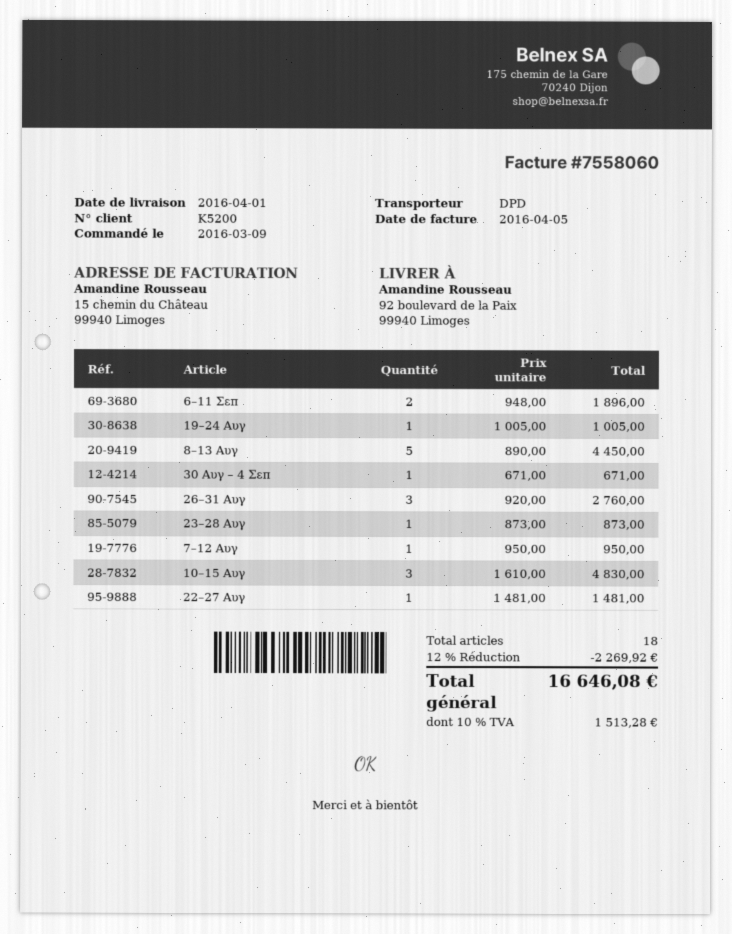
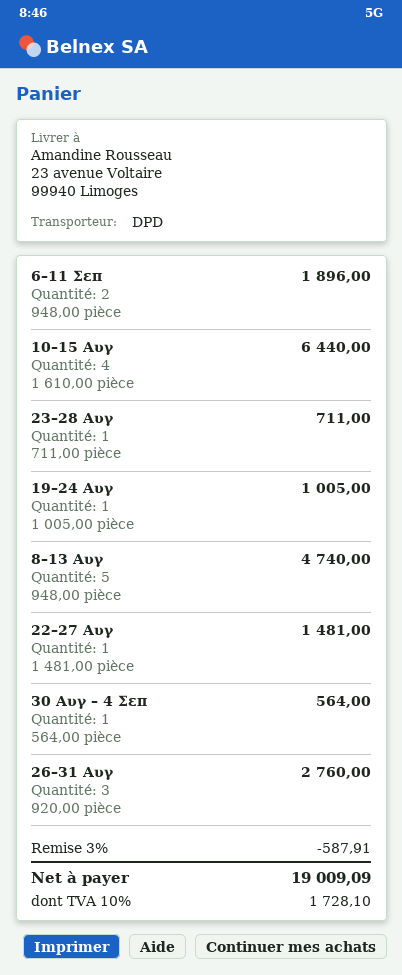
ship to: 92 boulevard de la Paix, 99940 Limoges -> 23 avenue Voltaire, 99940 Limoges
8–13 Αυγ: 5 x 890.00 = 4450.00 -> 5 x 948.00 = 4740.00
30 Αυγ – 4 Σεπ: 1 x 671.00 = 671.00 -> 1 x 564.00 = 564.00
23–28 Αυγ: 1 x 873.00 = 873.00 -> 1 x 711.00 = 711.00
7–12 Αυγ: 1 x 950.00 = 950.00 -> none
10–15 Αυγ: 3 x 1610.00 = 4830.00 -> 4 x 1610.00 = 6440.00
discount: 12% = 2269.92 -> 3% = 587.91
tax: 10% = 1513.28 -> 10% = 1728.10
total: 16646.08 -> 19009.09

